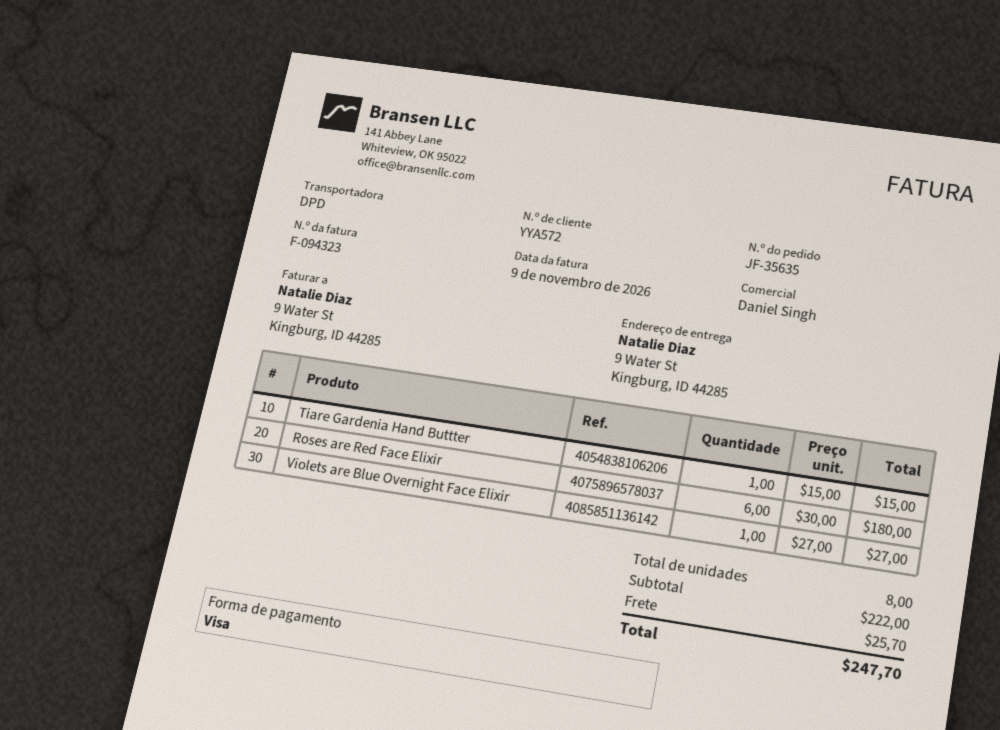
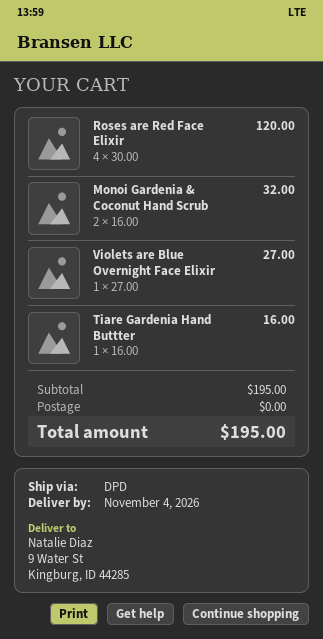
Tiare Gardenia Hand Buttter: 1 x 15.00 = 15.00 -> 1 x 16.00 = 16.00
Roses are Red Face Elixir: 6 x 30.00 = 180.00 -> 4 x 30.00 = 120.00
Monoi Gardenia & Coconut Hand Scrub: none -> 2 x 16.00 = 32.00
subtotal: 222.00 -> 195.00
shipping: 25.70 -> 0.00
total: 247.70 -> 195.00

